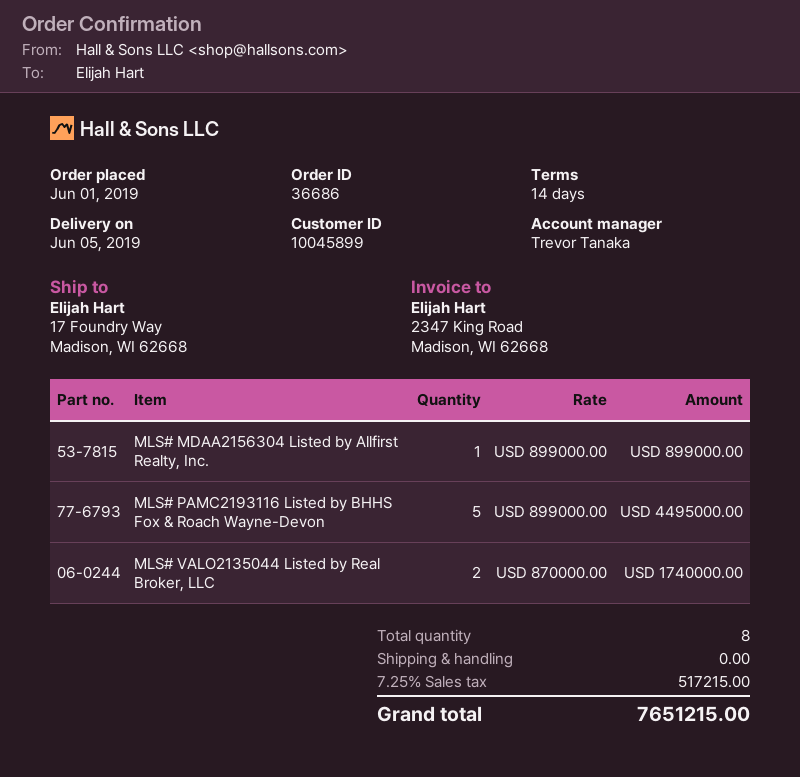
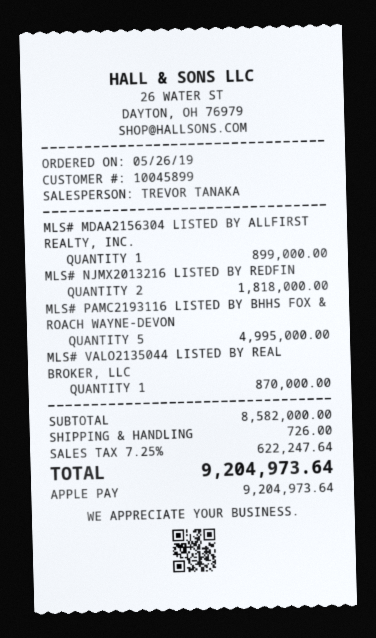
order date: 2019-06-01 -> 2019-05-26
MLS# PAMC2193116 Listed by BHHS Fox & Roach Wayne-Devon: 5 for 4495000.00 -> 5 for 4995000.00
MLS# VALO2135044 Listed by Real Broker, LLC: 2 for 1740000.00 -> 1 for 870000.00
MLS# NJMX2013216 LISTED BY REDFIN: none -> 2 for 1818000.00
shipping: 0.00 -> 726.00
tax: 7.25% = 517215.00 -> 7.25% = 622247.64
total: 7651215.00 -> 9204973.64

